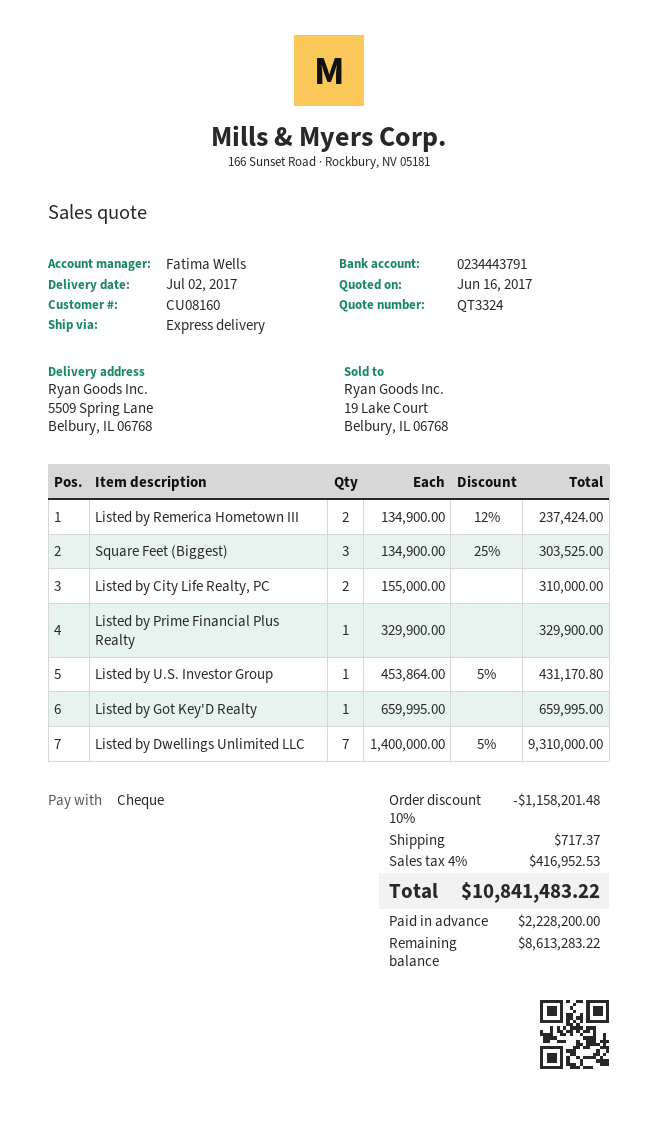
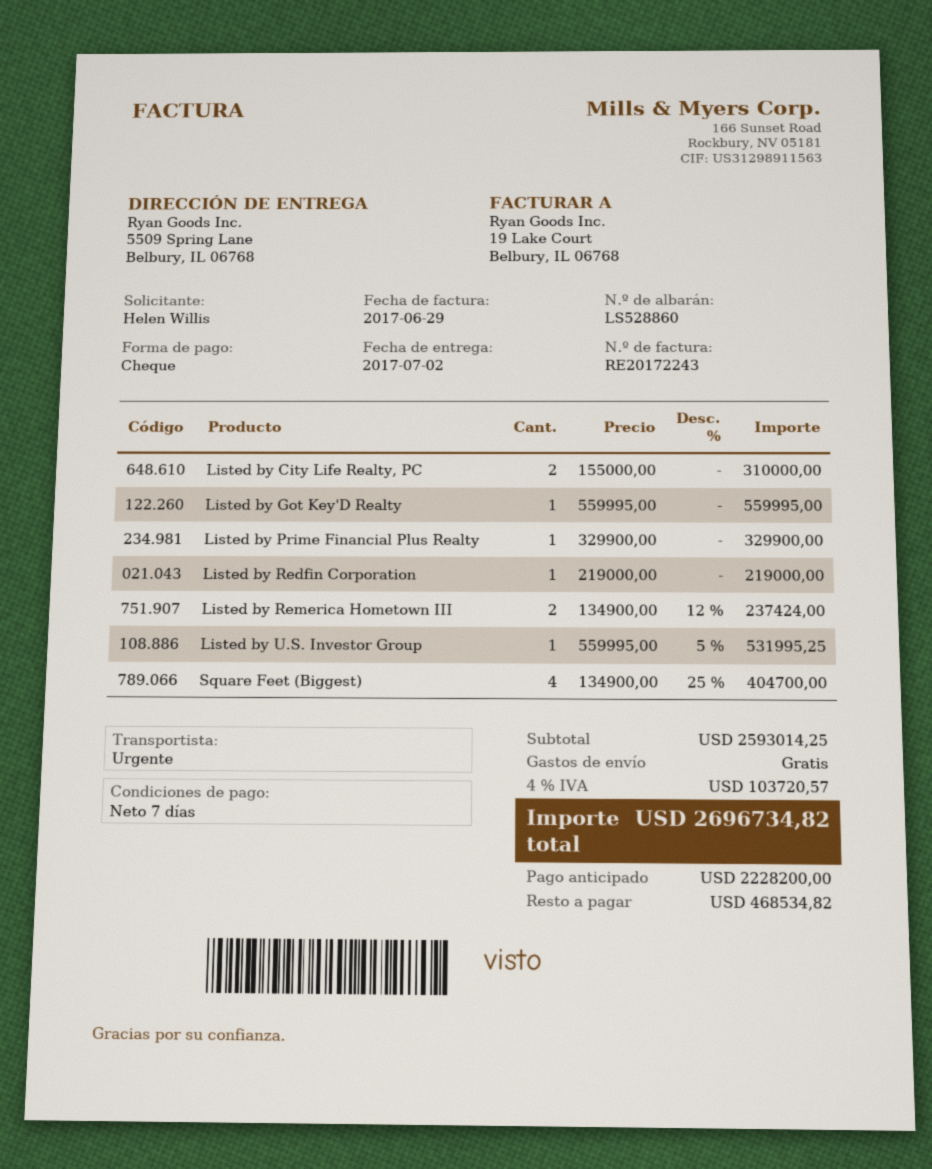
Square Feet (Biggest): 3 x 134900.00 - 25% = 303525.00 -> 4 x 134900.00 - 25% = 404700.00
Listed by U.S. Investor Group: 1 x 453864.00 - 5% = 431170.80 -> 1 x 559995.00 - 5% = 531995.25
Listed by Got Key'D Realty: 1 x 659995.00 = 659995.00 -> 1 x 559995.00 = 559995.00
Listed by Dwellings Unlimited LLC: 7 x 1400000.00 - 5% = 9310000.00 -> none
Listed by Redfin Corporation: none -> 1 x 219000.00 = 219000.00
discount: 10% = 1158201.48 -> none
shipping: 717.37 -> 0.00
tax: 4% = 416952.53 -> 4% = 103720.57
total: 10841483.22 -> 2696734.82
balance: 8613283.22 -> 468534.82

